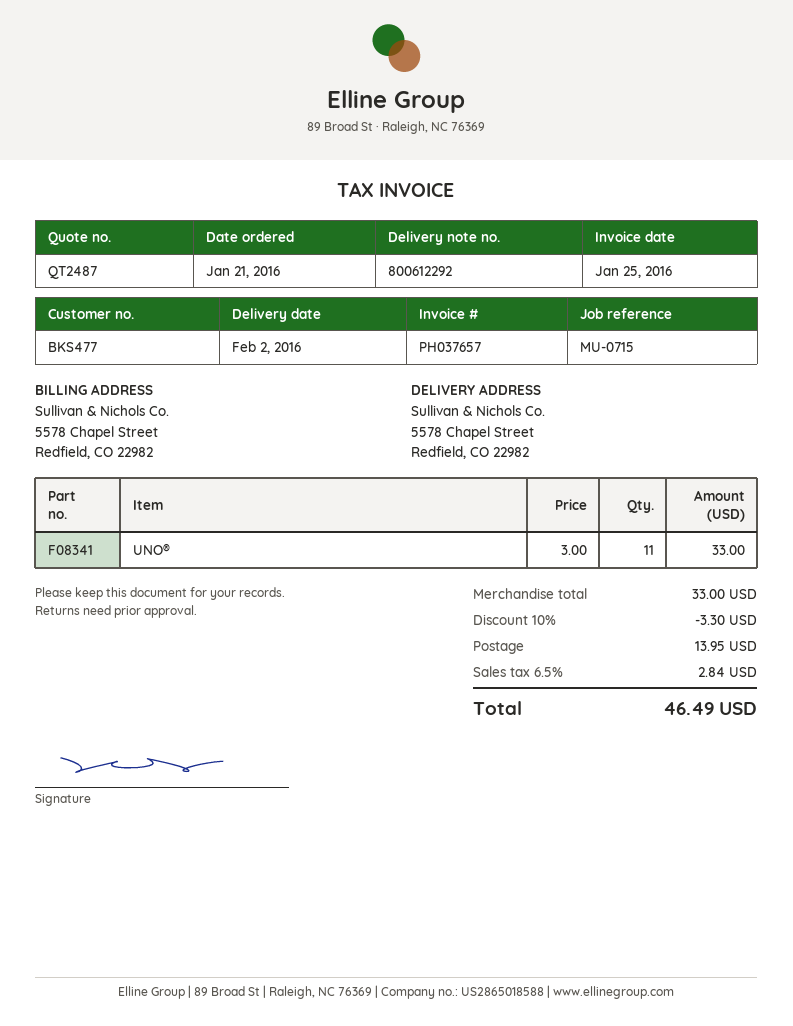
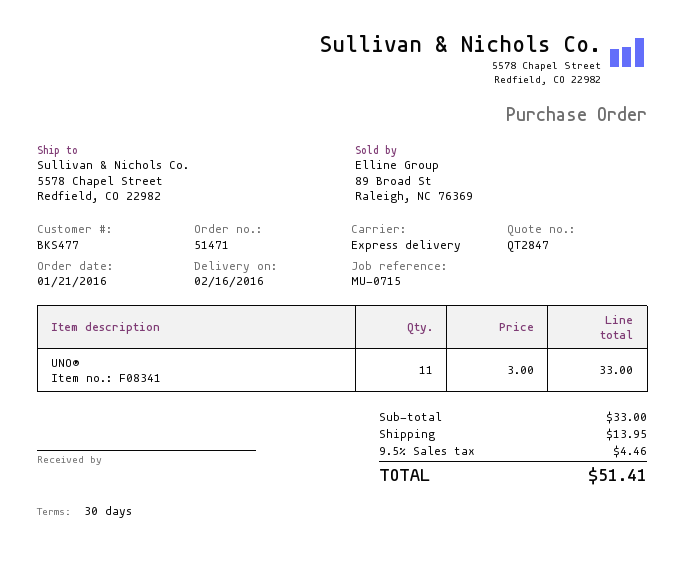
quote number: QT2487 -> QT2847
delivery date: 2016-02-02 -> 2016-02-16
discount: 10% = 3.30 -> none
tax: 6.5% = 2.84 -> 9.5% = 4.46
total: 46.49 -> 51.41

